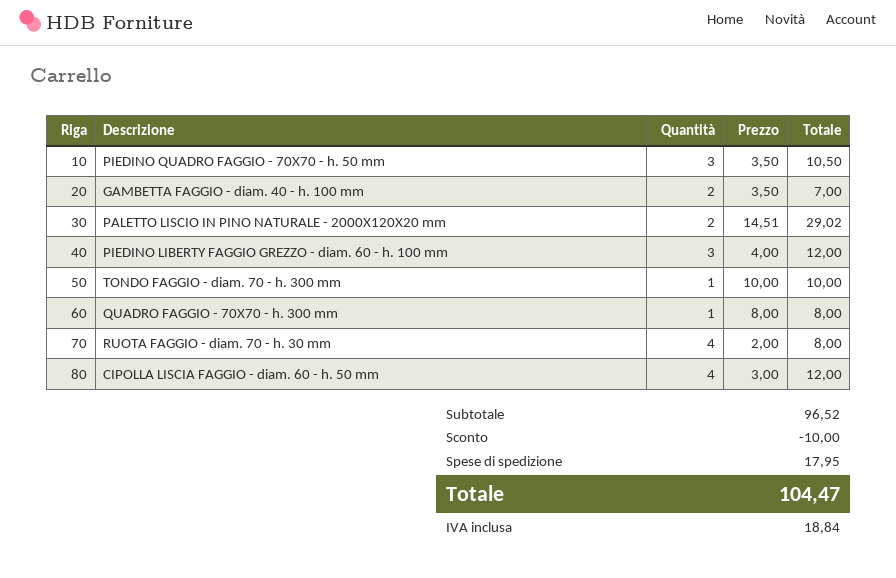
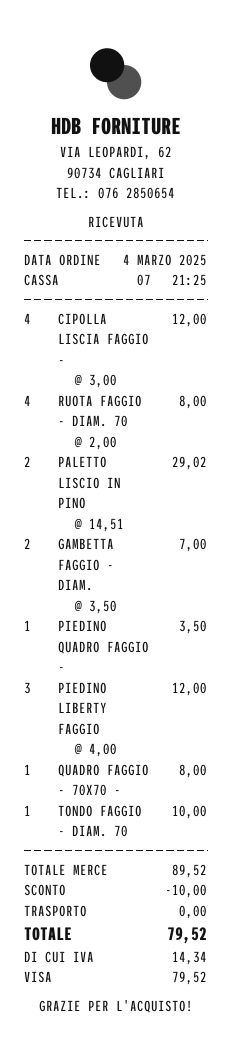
PIEDINO QUADRO FAGGIO - 70X70 - h. 50 mm: 3 x 3.50 = 10.50 -> 1 x 3.50 = 3.50
subtotal: 96.52 -> 89.52
shipping: 17.95 -> 0.00
tax: 18.84 -> 14.34
total: 104.47 -> 79.52

